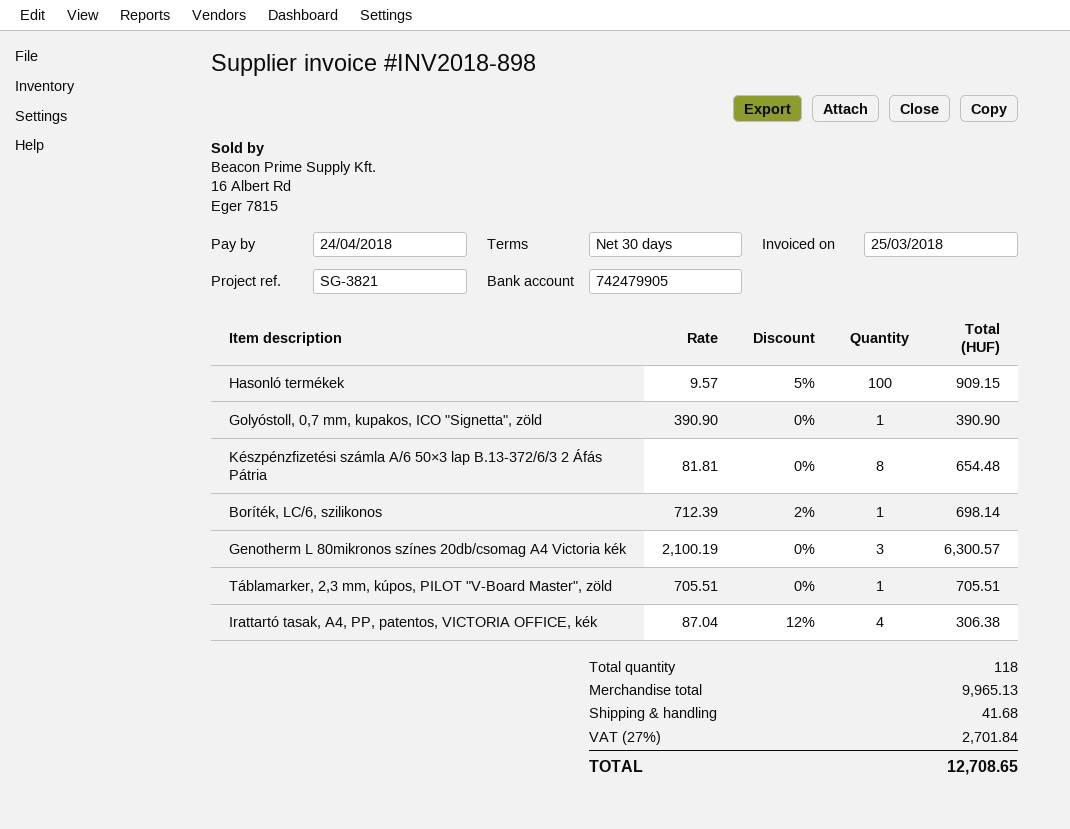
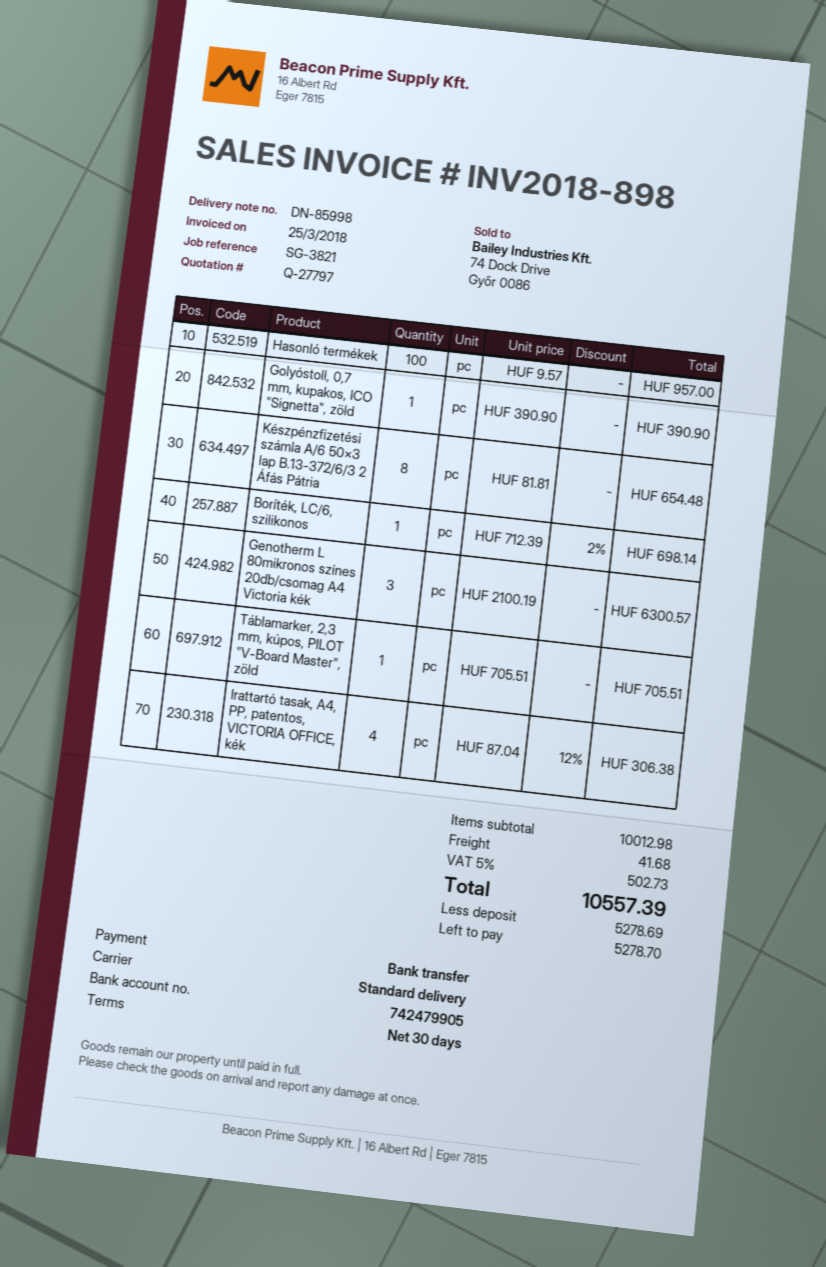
Hasonló termékek: 100 x 9.57 - 5% = 909.15 -> 100 x 9.57 = 957.00
subtotal: 9965.13 -> 10012.98
tax: 27% = 2701.84 -> 5% = 502.73
total: 12708.65 -> 10557.39

